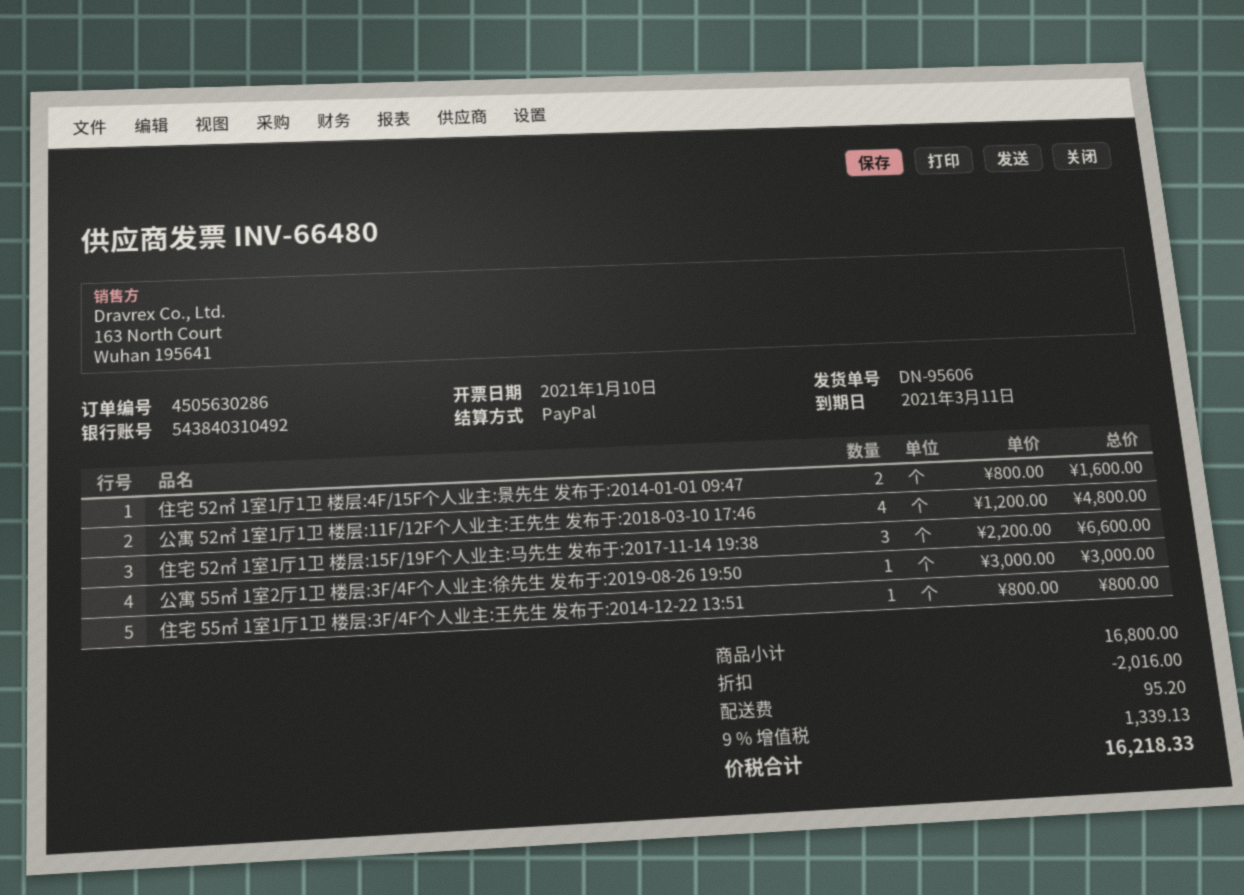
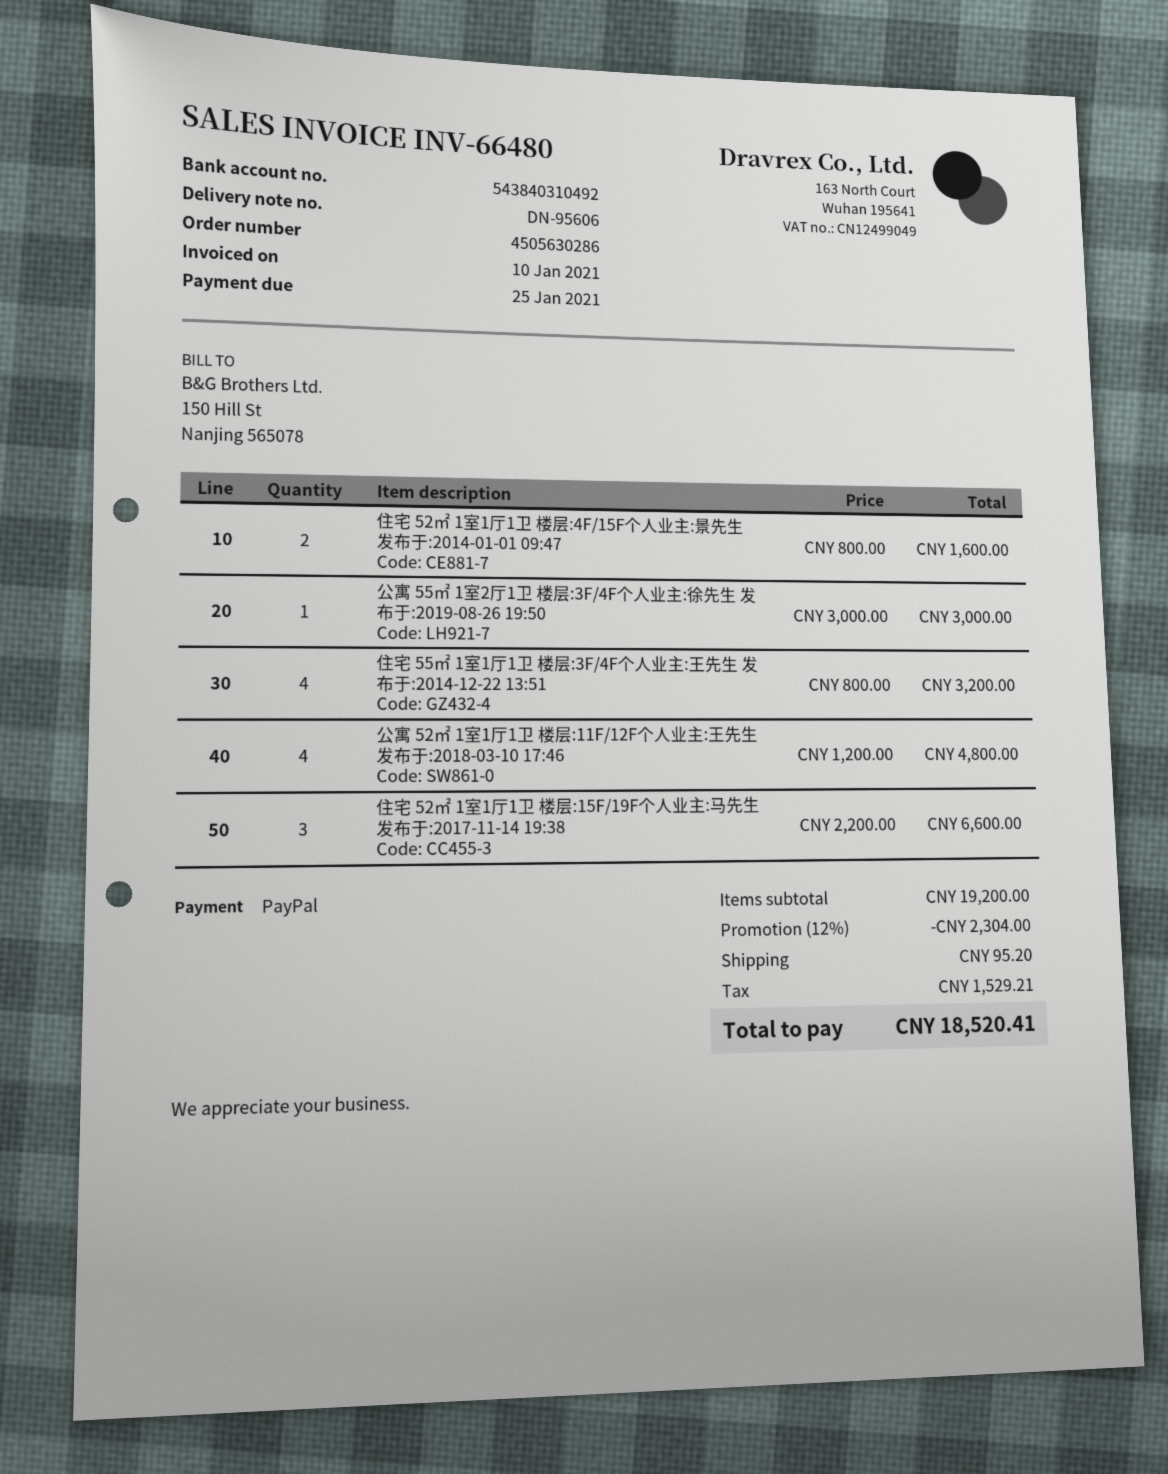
due date: 2021-03-11 -> 2021-01-25
住宅 55㎡ 1室1厅1卫 楼层:3F/4F个人业主:王先生 发布于:2014-12-22 13:51: 1 x 800.00 = 800.00 -> 4 x 800.00 = 3200.00
subtotal: 16800.00 -> 19200.00
discount: 2016.00 -> 2304.00
tax: 1339.13 -> 1529.21
total: 16218.33 -> 18520.41

